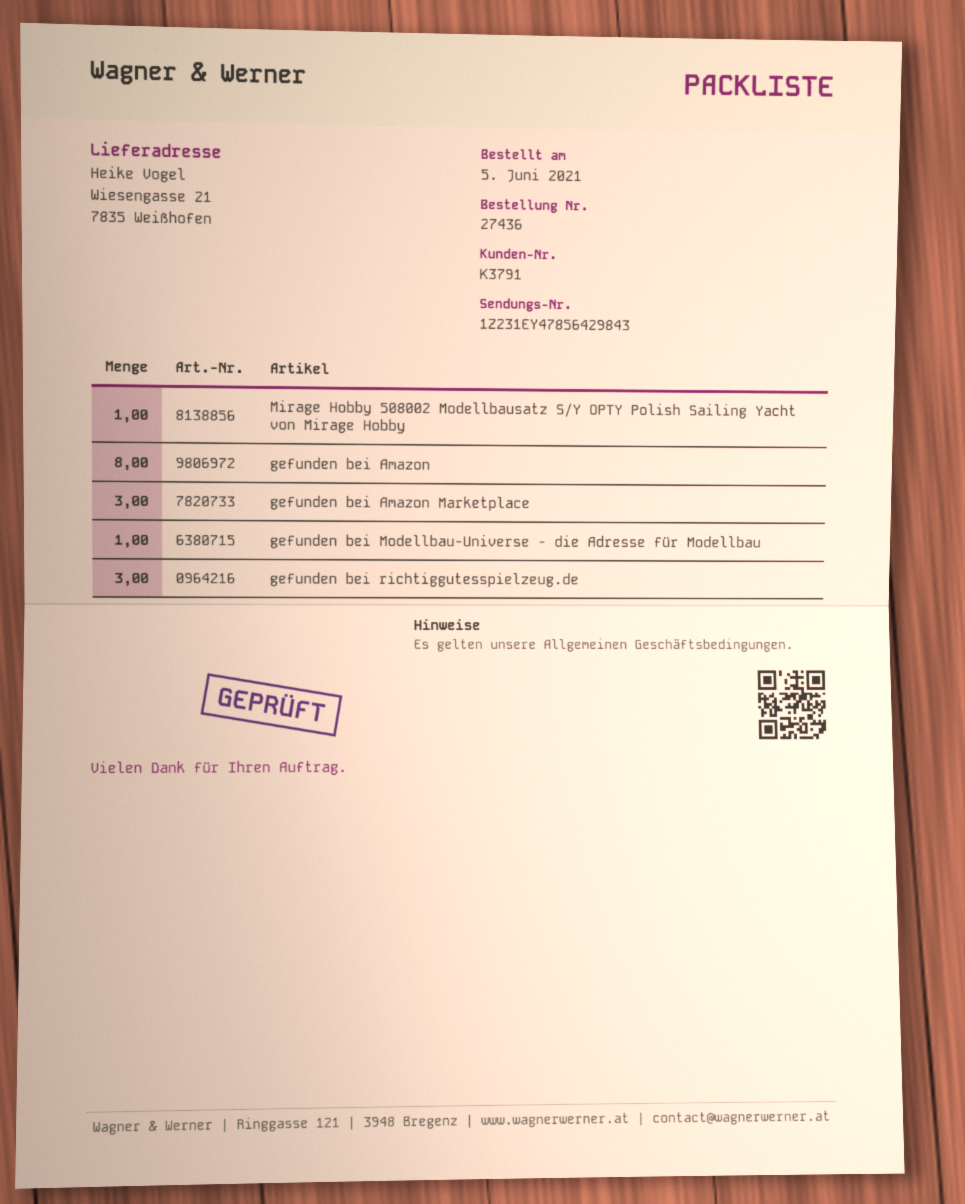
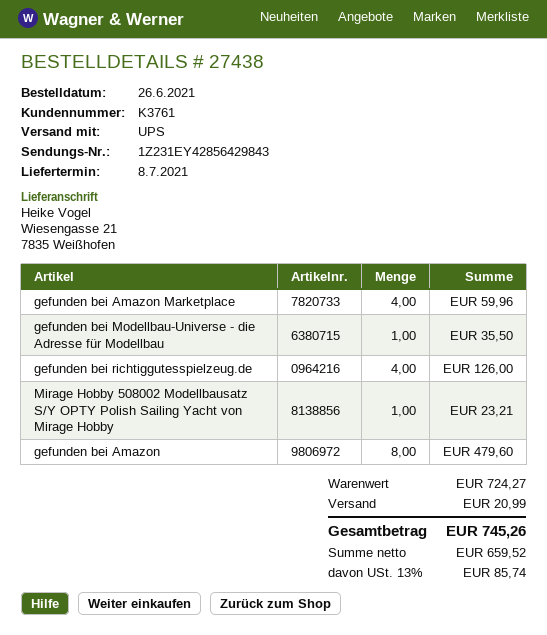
order number: 27436 -> 27438
order date: 2021-06-05 -> 2021-06-26
customer number: K3791 -> K3761
tracking number: 1Z231EY47856429843 -> 1Z231EY42856429843
gefunden bei Amazon Marketplace: 3 -> 4
gefunden bei richtiggutesspielzeug.de: 3 -> 4

